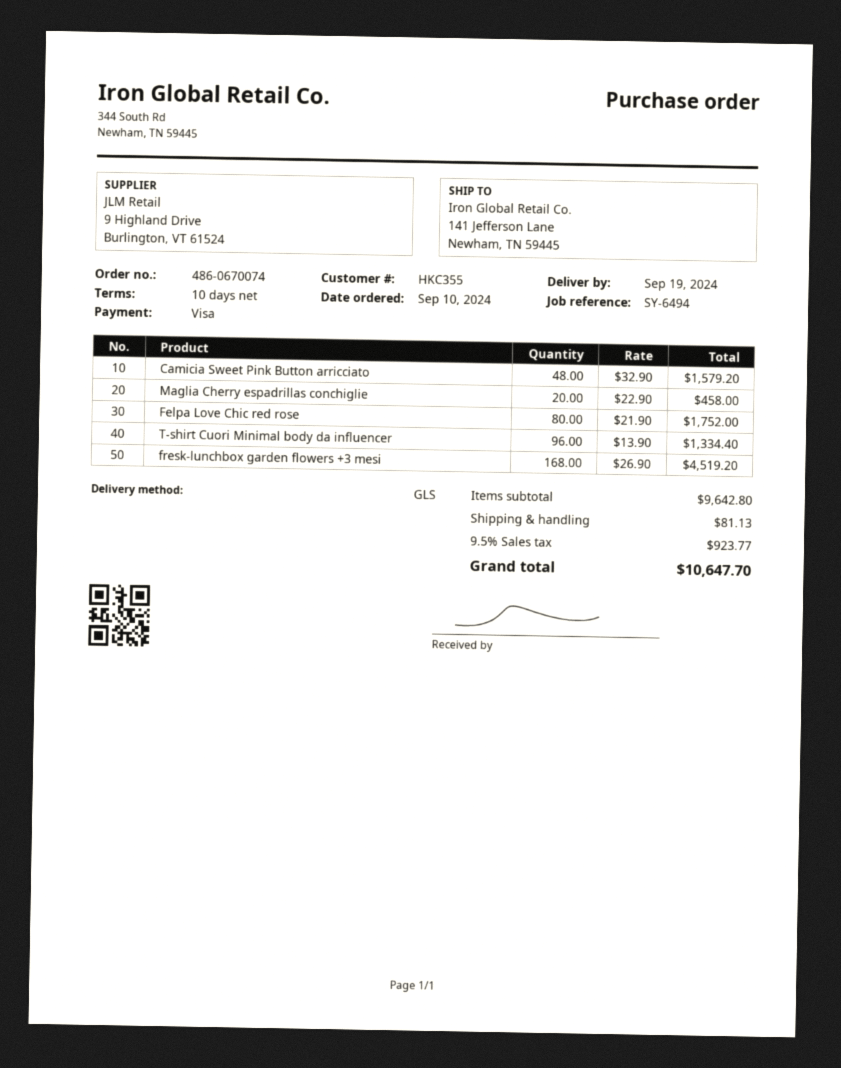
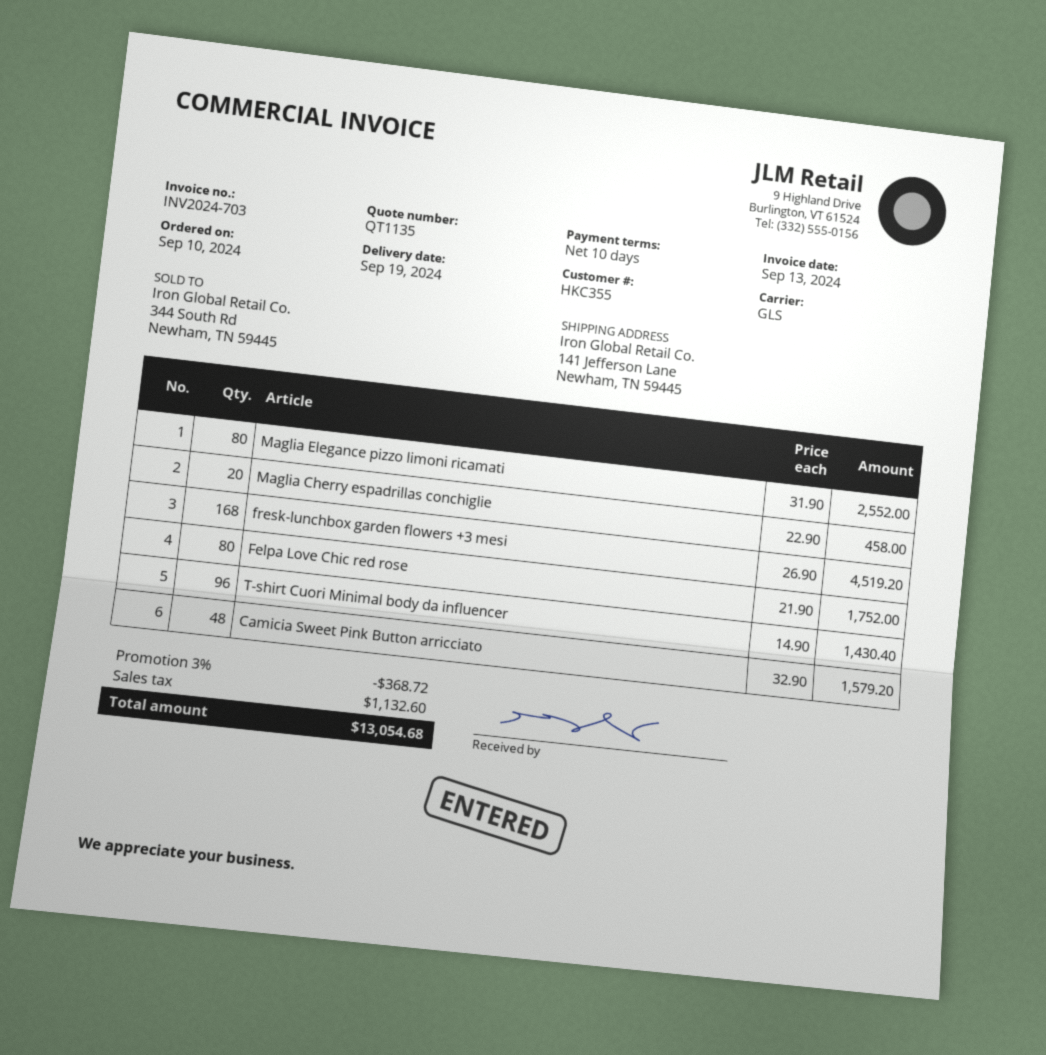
T-shirt Cuori Minimal body da influencer: 96 x 13.90 = 1334.40 -> 96 x 14.90 = 1430.40
Maglia Elegance pizzo limoni ricamati: none -> 80 x 31.90 = 2552.00
discount: none -> 3% = 368.72
shipping: 81.13 -> none
tax: 923.77 -> 1132.60
total: 10647.70 -> 13054.68

